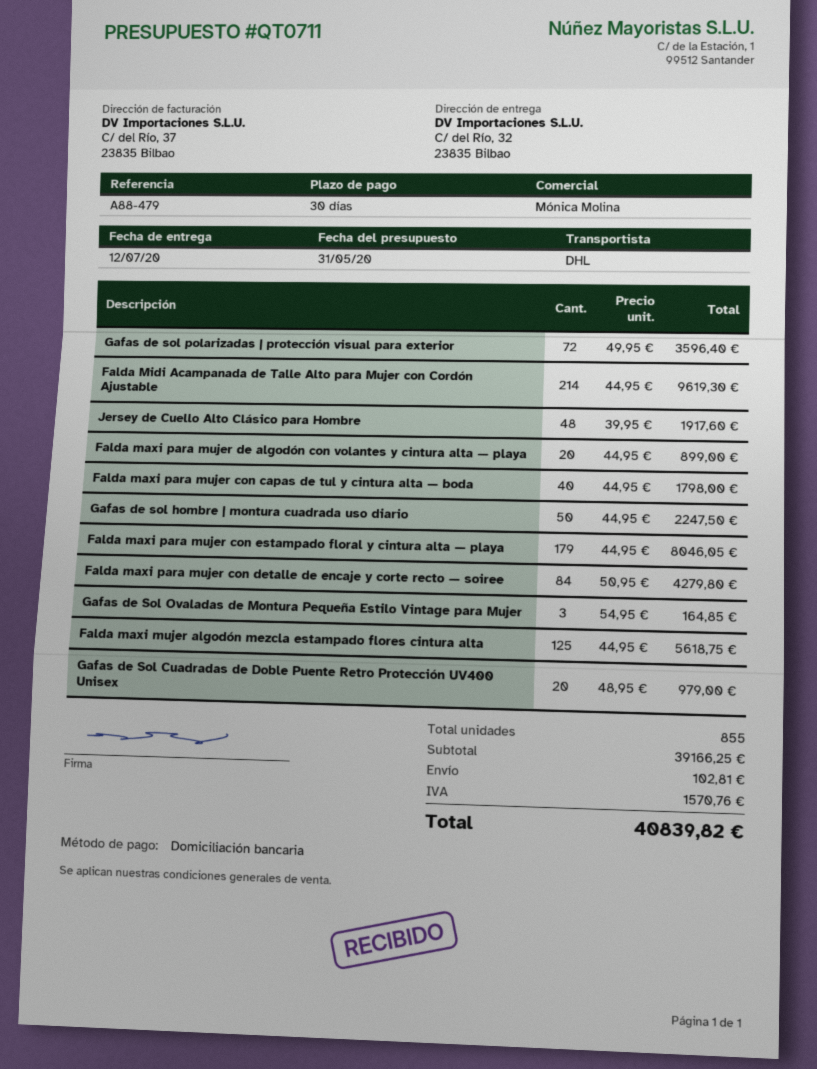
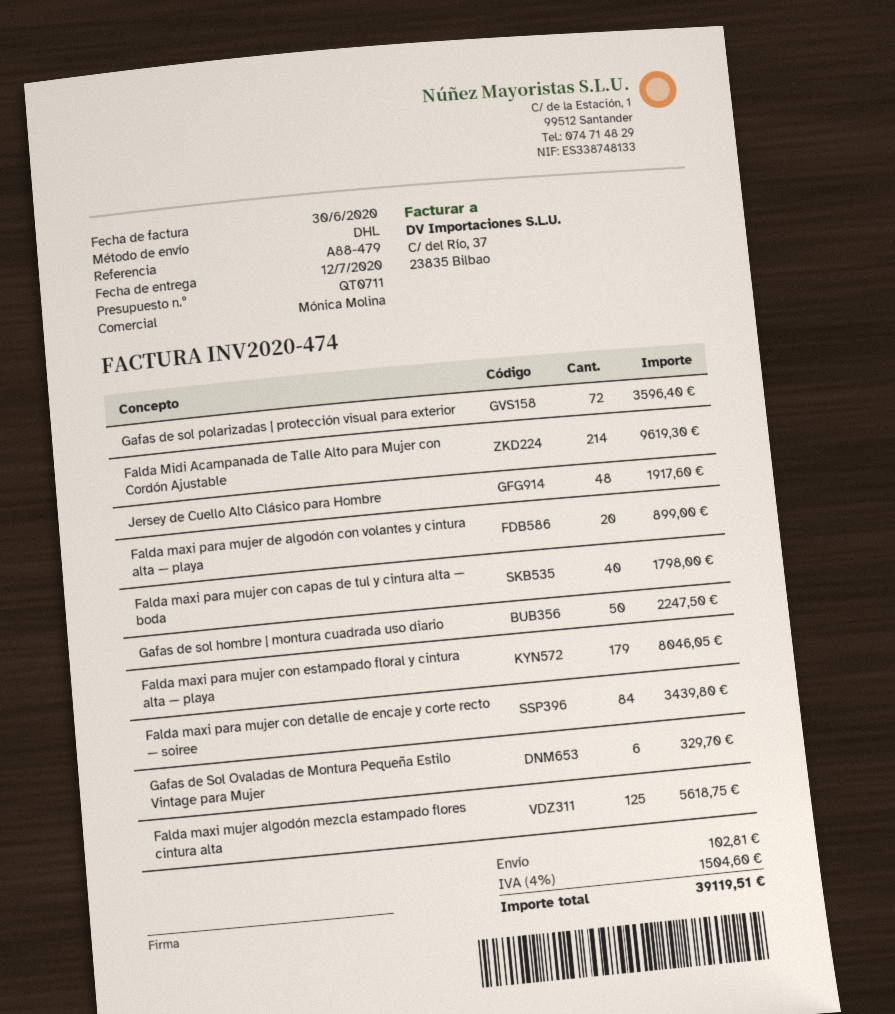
Falda maxi para mujer con detalle de encaje y corte recto — soiree: 84 for 4279.80 -> 84 for 3439.80
Gafas de Sol Ovaladas de Montura Pequeña Estilo Vintage para Mujer: 3 for 164.85 -> 6 for 329.70
Gafas de Sol Cuadradas de Doble Puente Retro Protección UV400 Unisex: 20 for 979.00 -> none
tax: 1570.76 -> 1504.60
total: 40839.82 -> 39119.51

